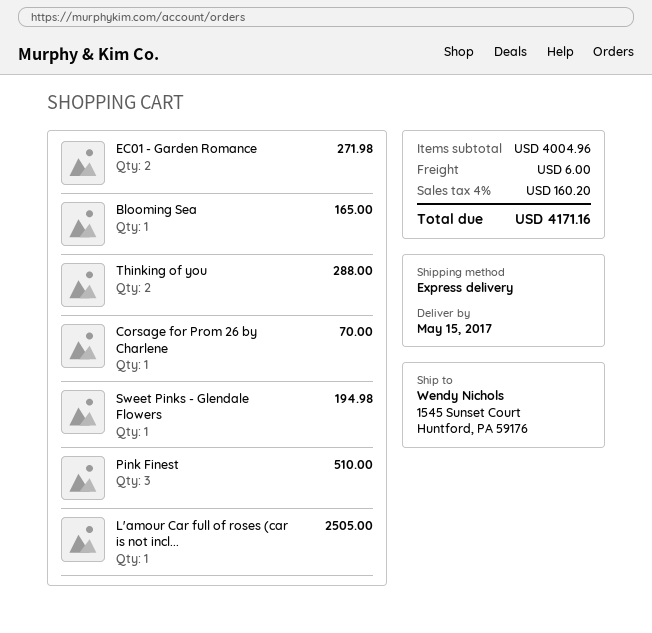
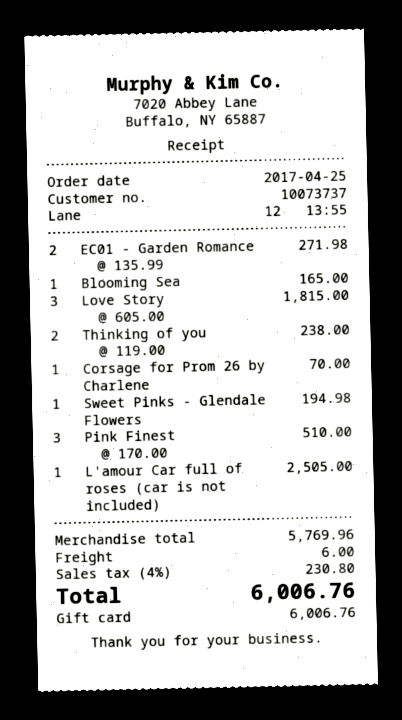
Thinking of you: 2 for 288.00 -> 2 for 238.00
Love Story: none -> 3 for 1815.00
subtotal: 4004.96 -> 5769.96
tax: 4% = 160.20 -> 4% = 230.80
total: 4171.16 -> 6006.76

